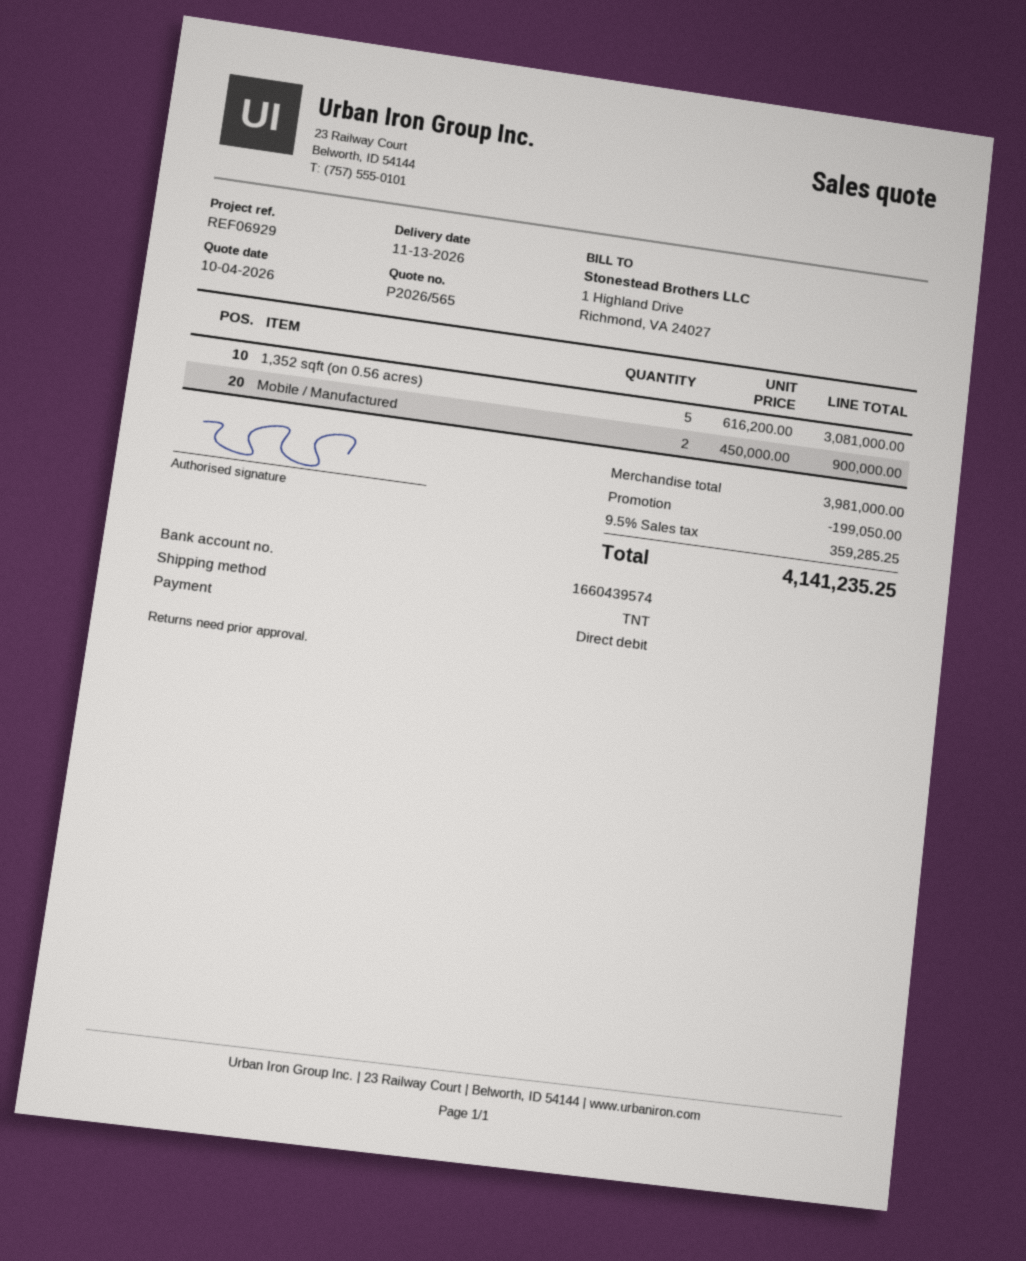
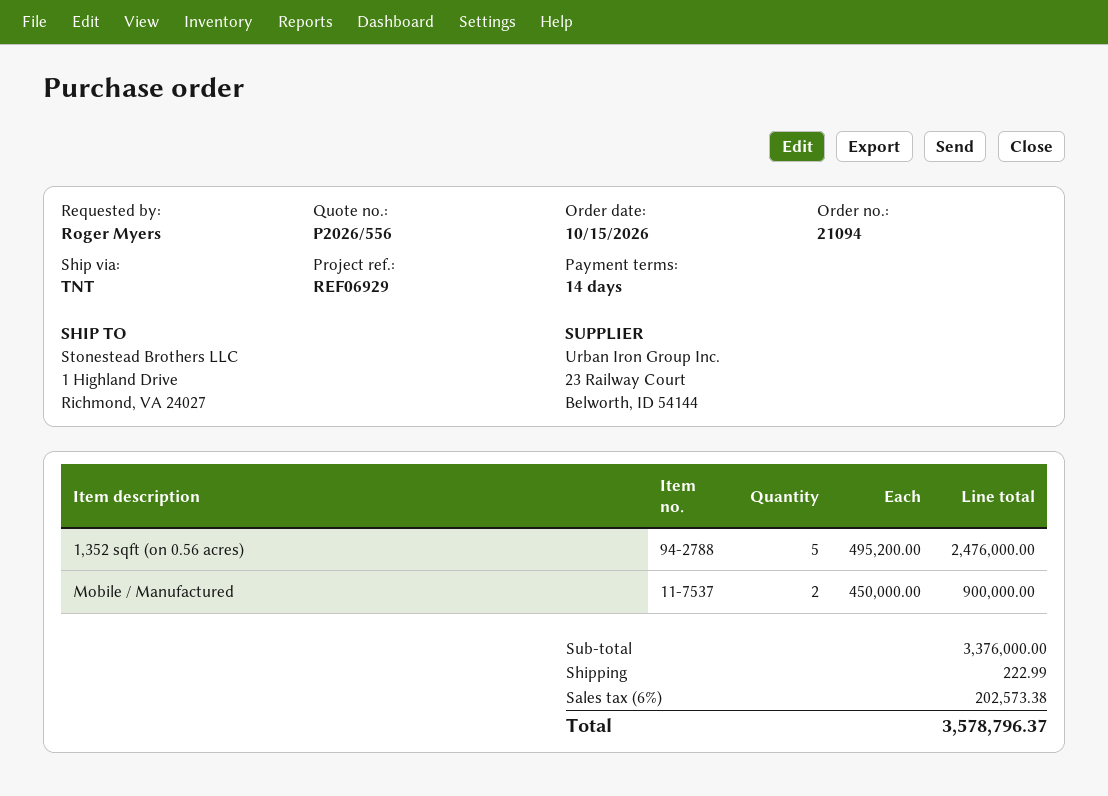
quote number: P2026/565 -> P2026/556
1,352 sqft (on 0.56 acres): 5 x 616200.00 = 3081000.00 -> 5 x 495200.00 = 2476000.00
subtotal: 3981000.00 -> 3376000.00
discount: 199050.00 -> none
shipping: none -> 222.99
tax: 9.5% = 359285.25 -> 6% = 202573.38
total: 4141235.25 -> 3578796.37

